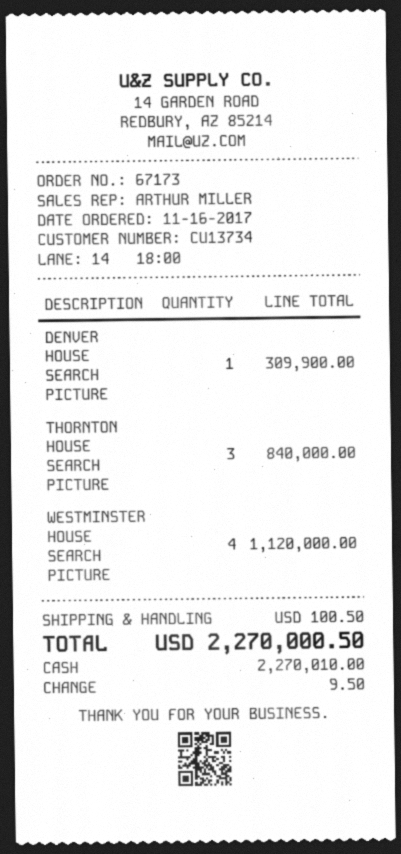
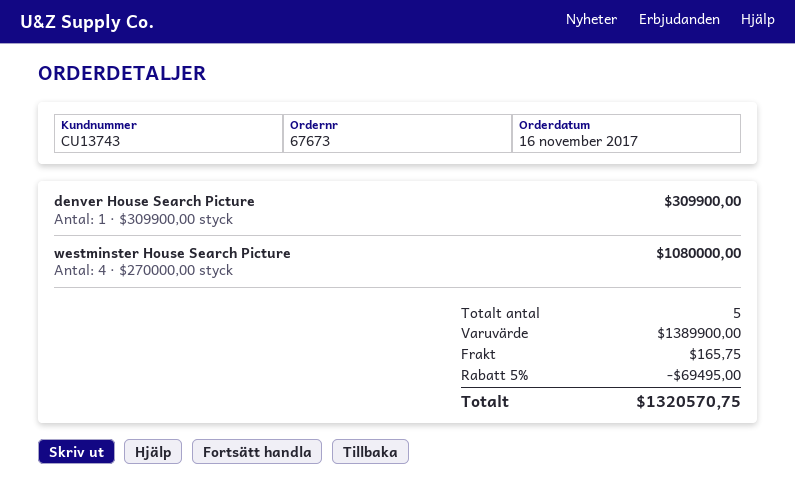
order number: 67173 -> 67673
customer number: CU13734 -> CU13743
THORNTON HOUSE SEARCH PICTURE: 3 for 840000.00 -> none
WESTMINSTER HOUSE SEARCH PICTURE: 4 for 1120000.00 -> 4 for 1080000.00
discount: none -> 5% = 69495.00
shipping: 100.50 -> 165.75
total: 2270000.50 -> 1320570.75

